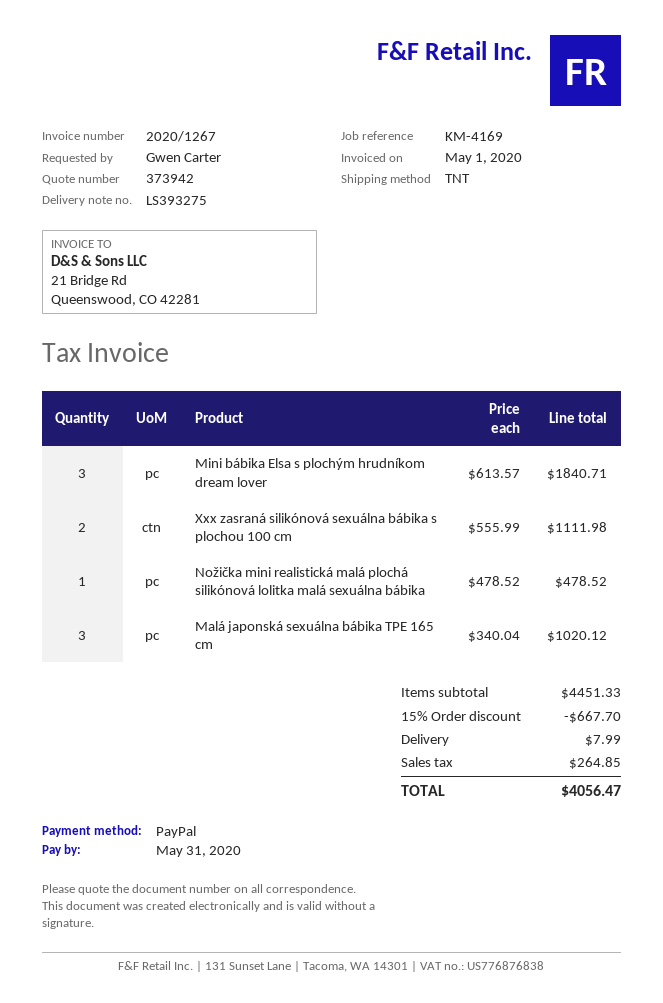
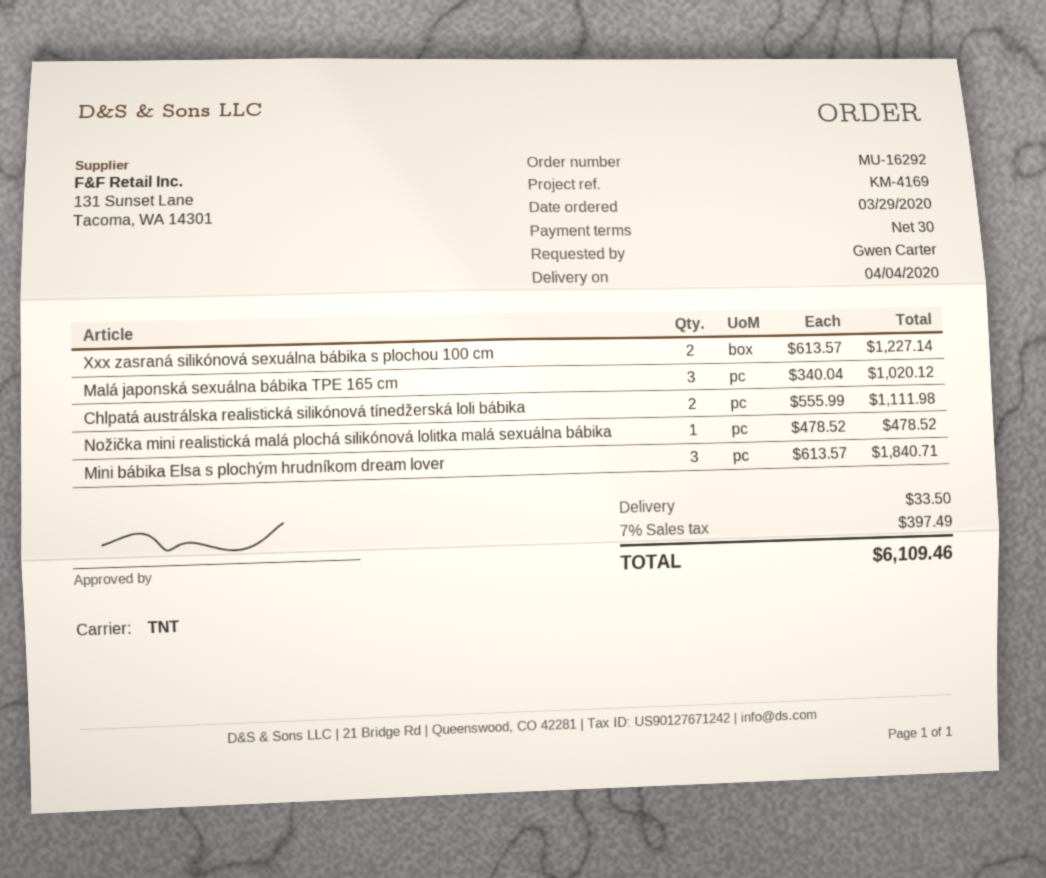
Xxx zasraná silikónová sexuálna bábika s plochou 100 cm: 2 x 555.99 = 1111.98 -> 2 x 613.57 = 1227.14
Chlpatá austrálska realistická silikónová tínedžerská loli bábika: none -> 2 x 555.99 = 1111.98
discount: 15% = 667.70 -> none
shipping: 7.99 -> 33.50
tax: 264.85 -> 397.49
total: 4056.47 -> 6109.46

